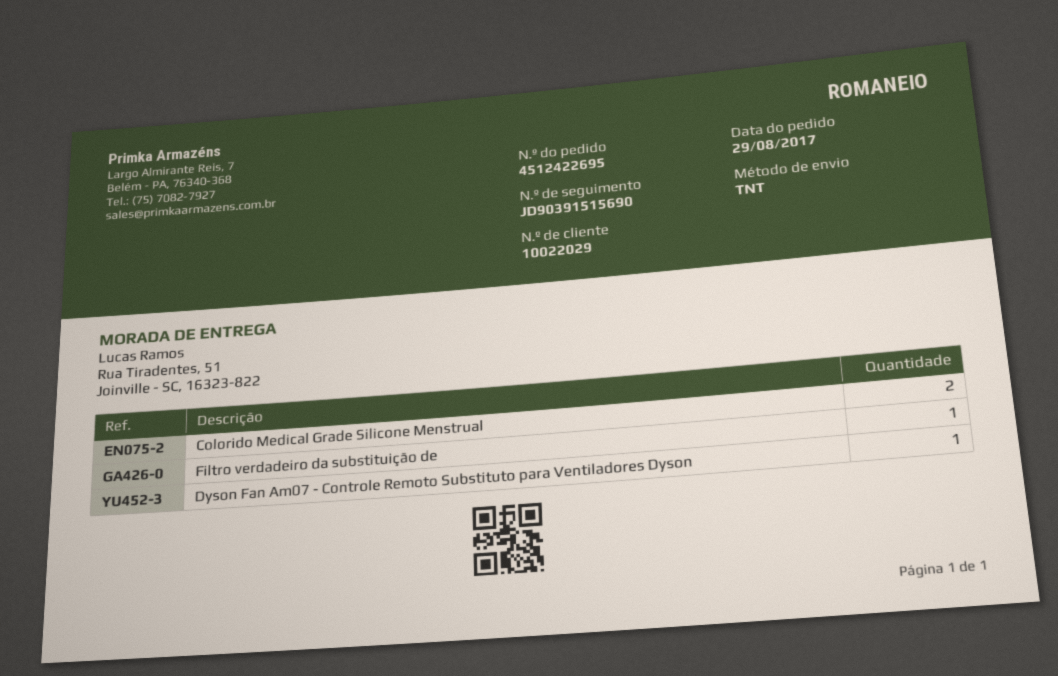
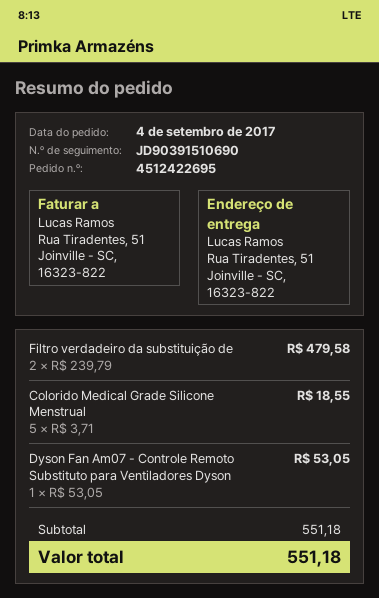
order date: 2017-08-29 -> 2017-09-04
tracking number: JD90391515690 -> JD90391510690
Colorido Medical Grade Silicone Menstrual: 2 -> 5
Filtro verdadeiro da substituição de: 1 -> 2

